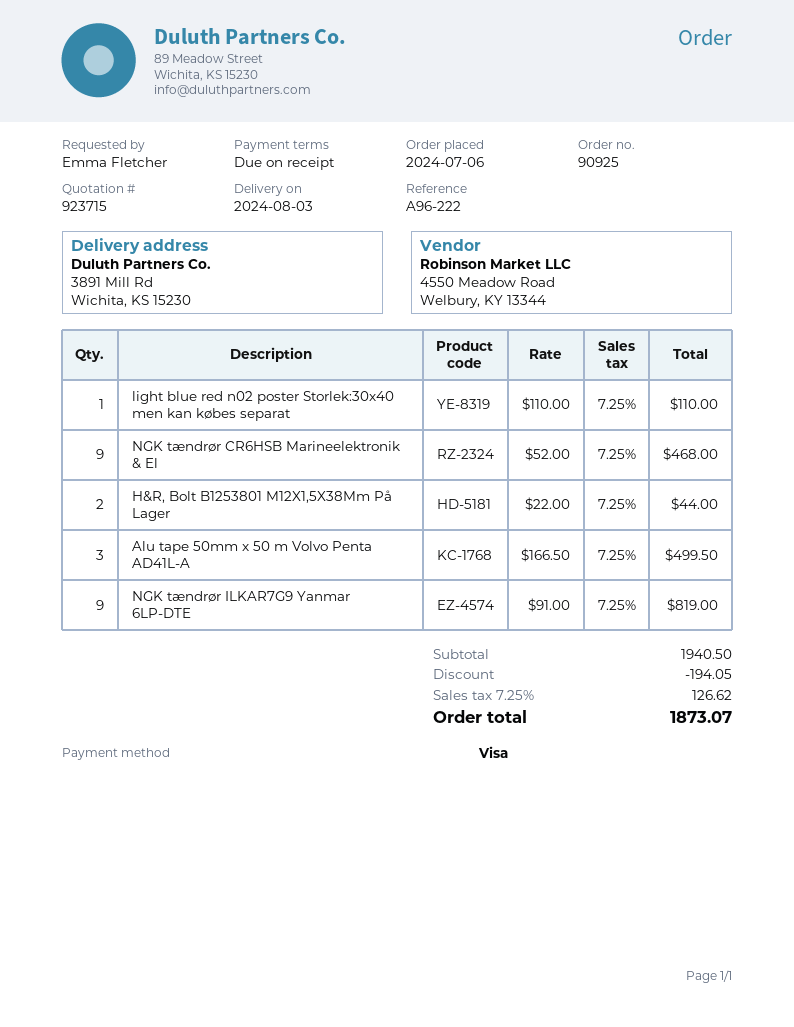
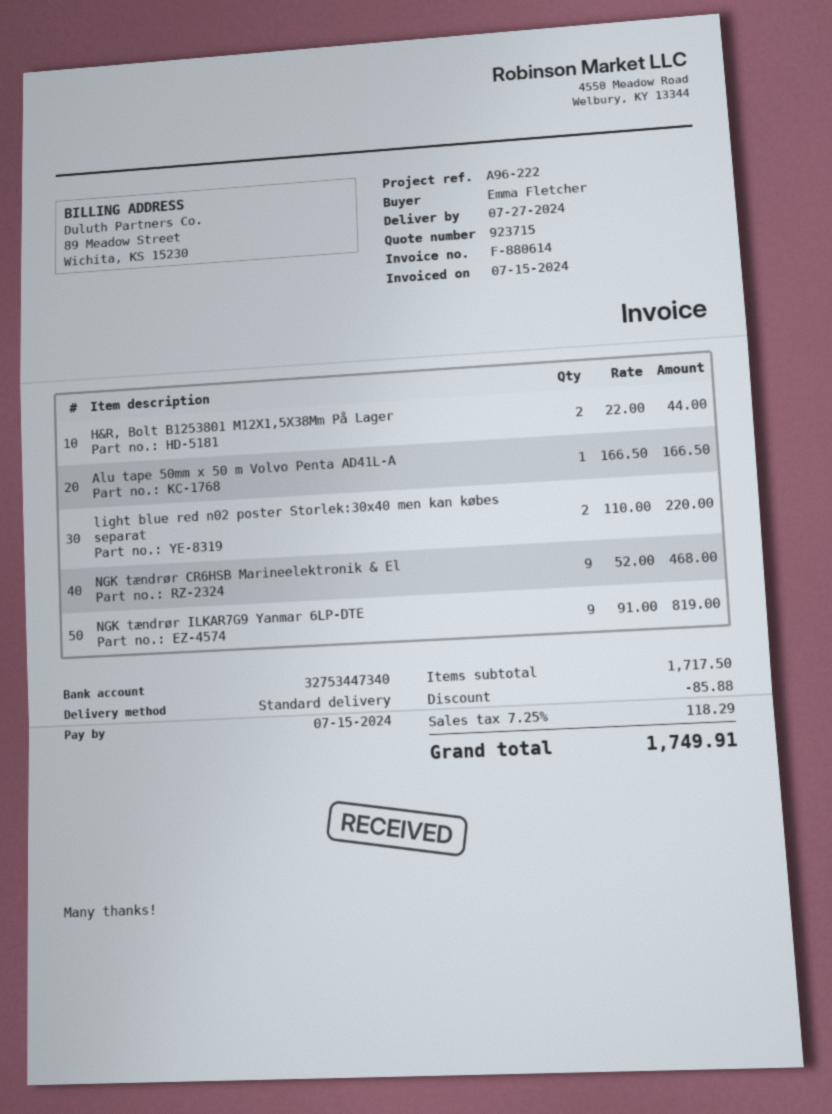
delivery date: 2024-08-03 -> 2024-07-27
light blue red n02 poster Storlek:30x40 men kan købes separat: 1 x 110.00 = 110.00 -> 2 x 110.00 = 220.00
Alu tape 50mm x 50 m Volvo Penta AD41L-A: 3 x 166.50 = 499.50 -> 1 x 166.50 = 166.50
subtotal: 1940.50 -> 1717.50
discount: 194.05 -> 85.88
tax: 7.25% = 126.62 -> 7.25% = 118.29
total: 1873.07 -> 1749.91

